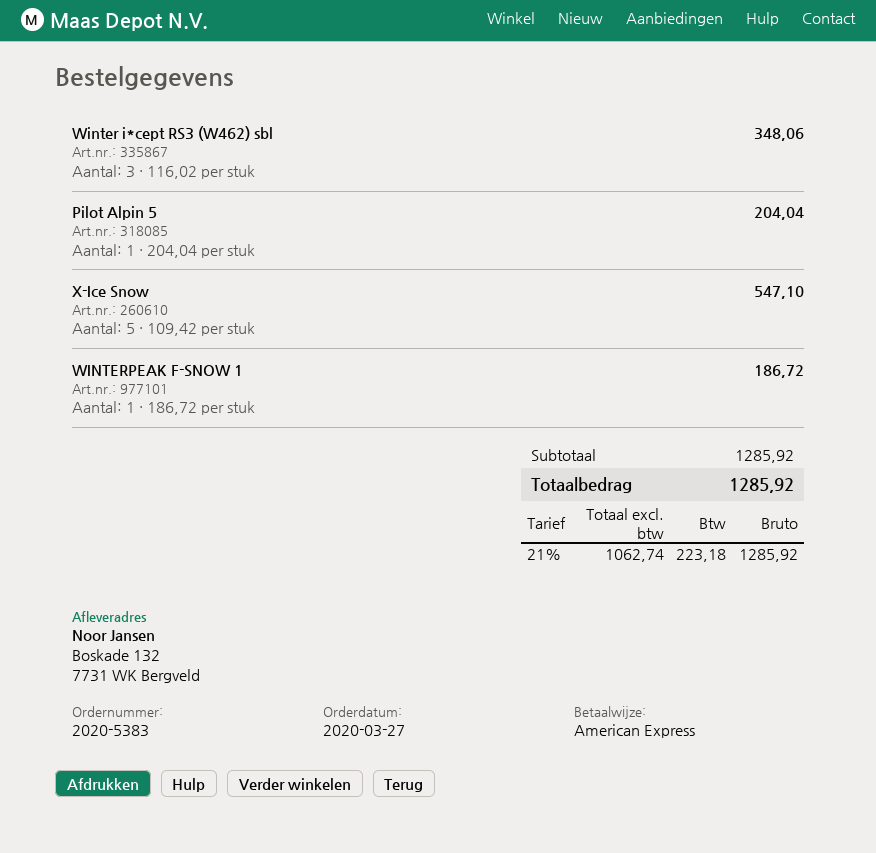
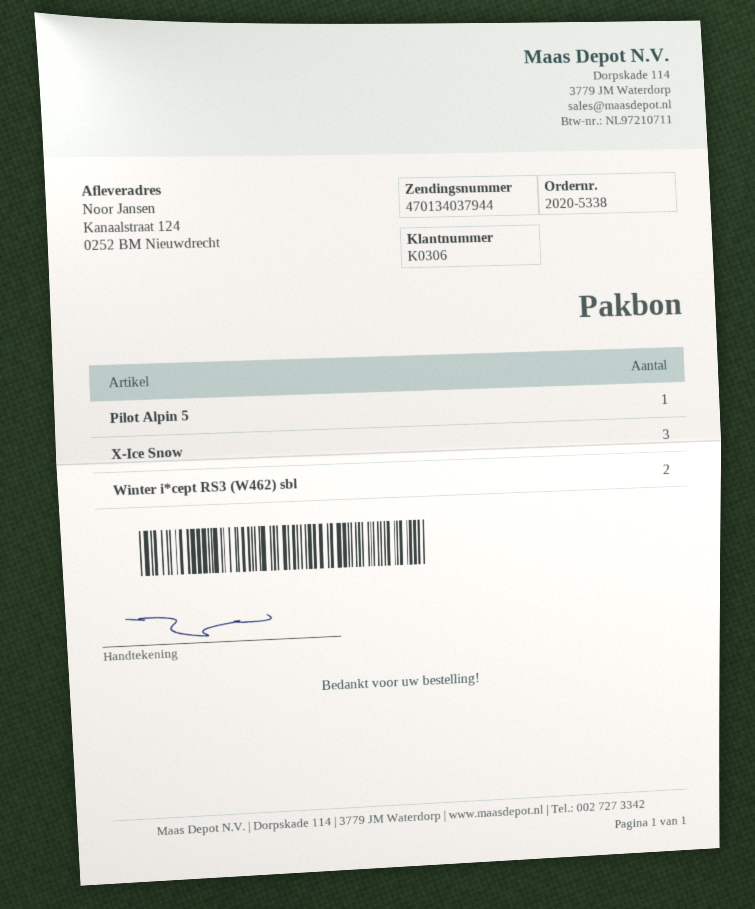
order number: 2020-5383 -> 2020-5338
ship to: Boskade 132, 7731 WK Bergveld -> Kanaalstraat 124, 0252 BM Nieuwdrecht
Winter i*cept RS3 (W462) sbl: 3 -> 2
X-Ice Snow: 5 -> 3
WINTERPEAK F-SNOW 1: 1 -> none

